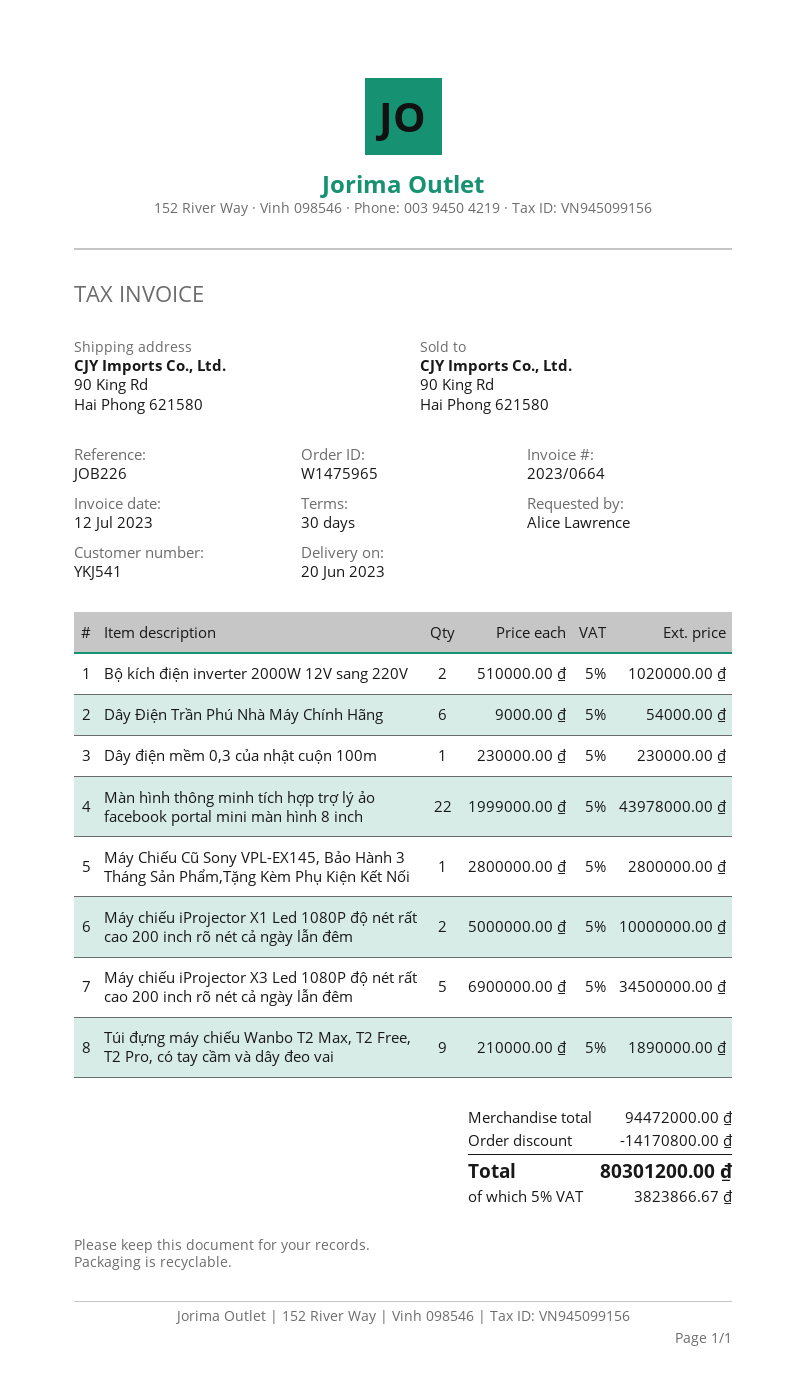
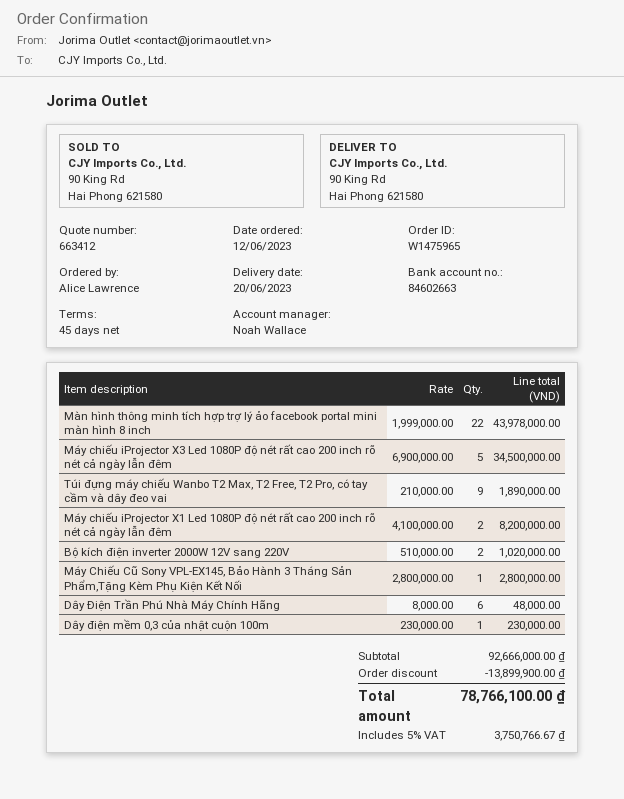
payment terms: 30 days -> 45 days
Dây Điện Trần Phú Nhà Máy Chính Hãng: 6 x 9000.00 = 54000.00 -> 6 x 8000.00 = 48000.00
Máy chiếu iProjector X1 Led 1080P độ nét rất cao 200 inch rõ nét cả ngày lẫn đêm: 2 x 5000000.00 = 10000000.00 -> 2 x 4100000.00 = 8200000.00
subtotal: 94472000.00 -> 92666000.00
discount: 14170800.00 -> 13899900.00
tax: 5% = 3823866.67 -> 5% = 3750766.67
total: 80301200.00 -> 78766100.00

